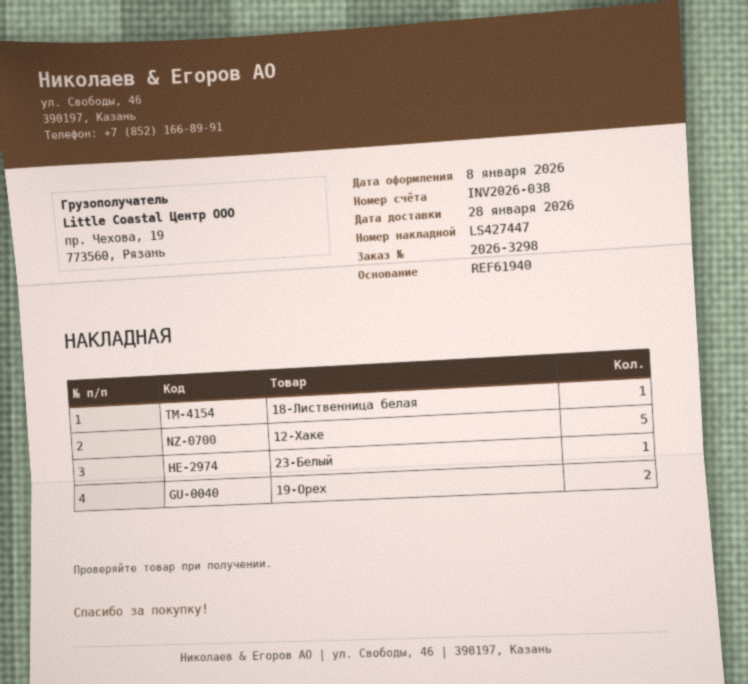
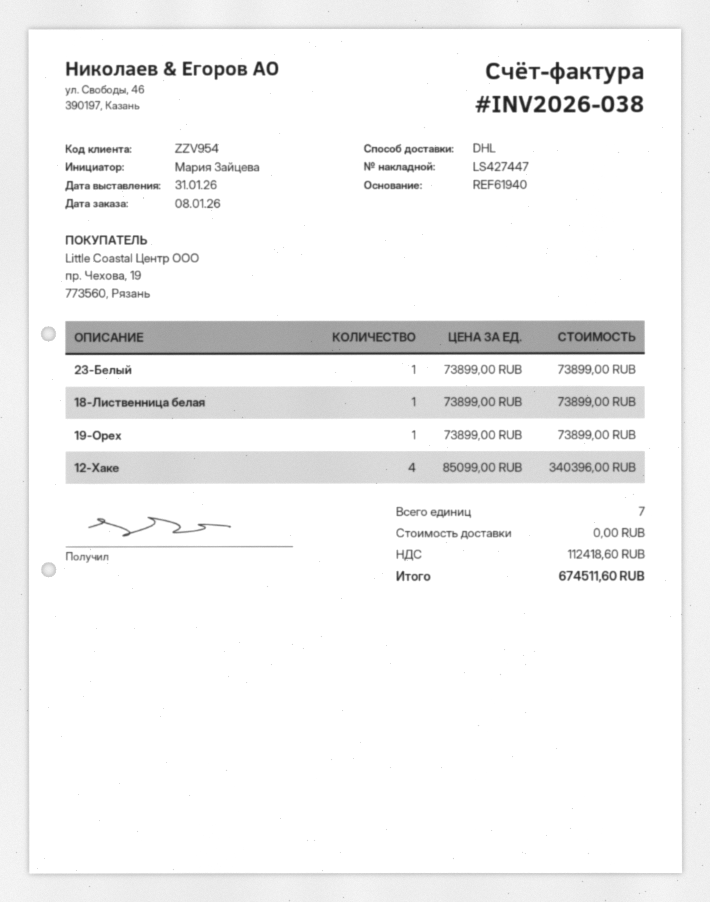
12-Хаке: 5 -> 4
19-Орех: 2 -> 1

